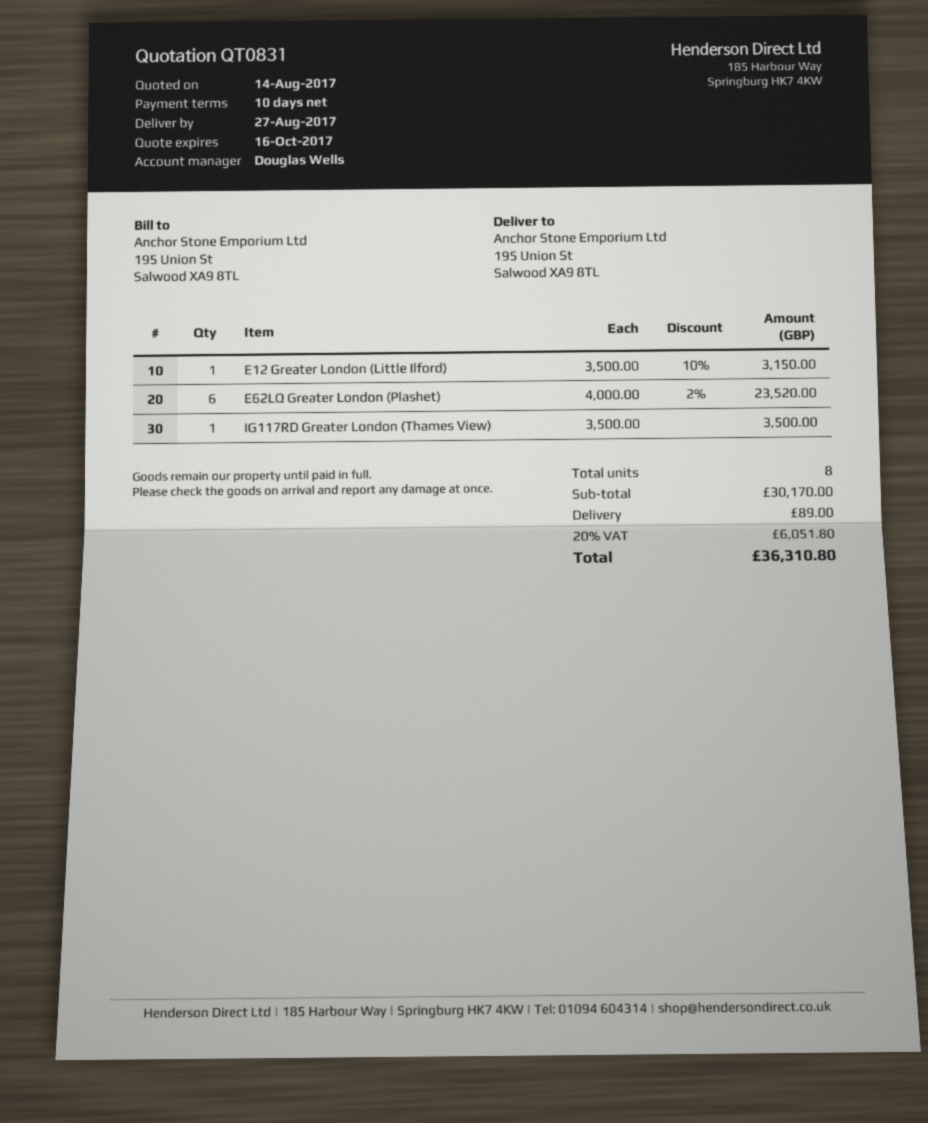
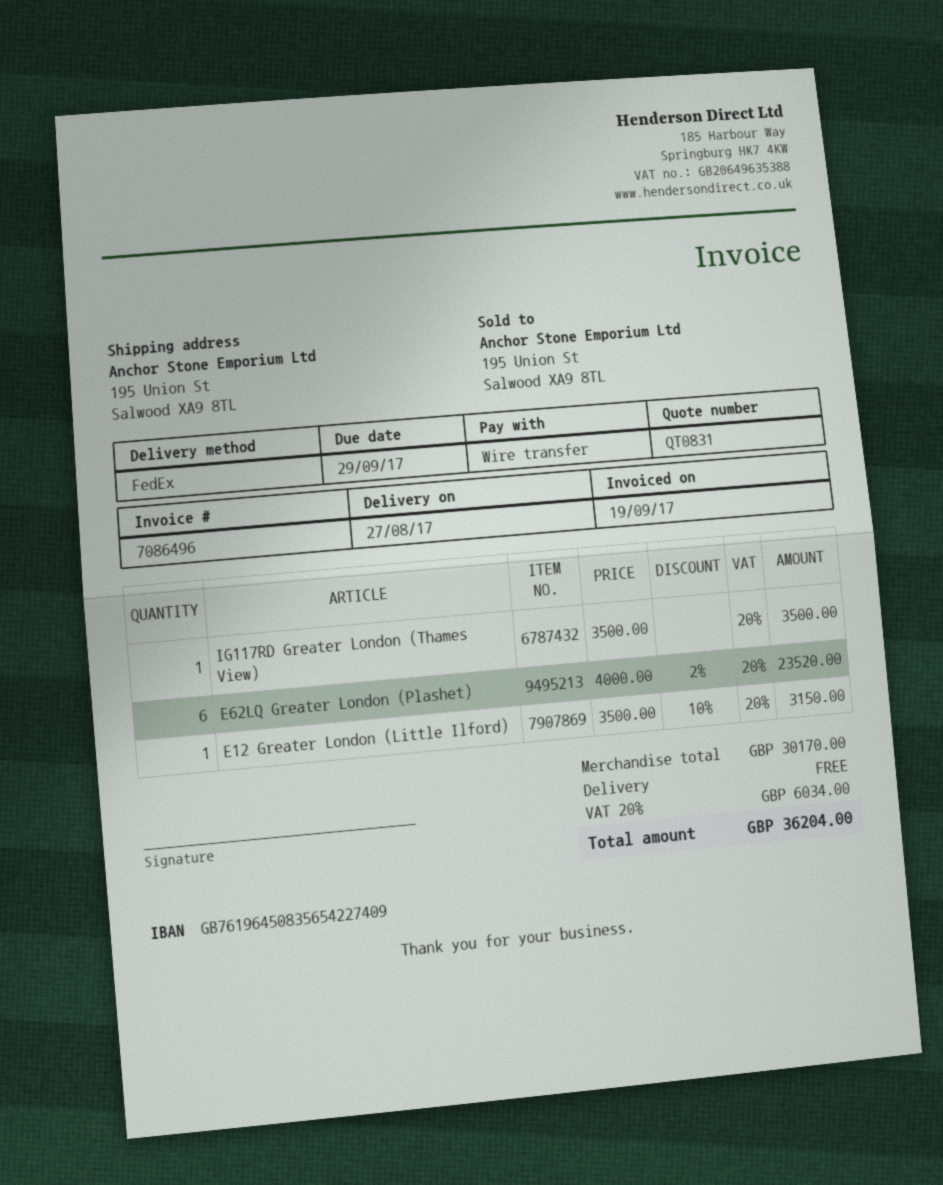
shipping: 89.00 -> 0.00
tax: 20% = 6051.80 -> 20% = 6034.00
total: 36310.80 -> 36204.00

